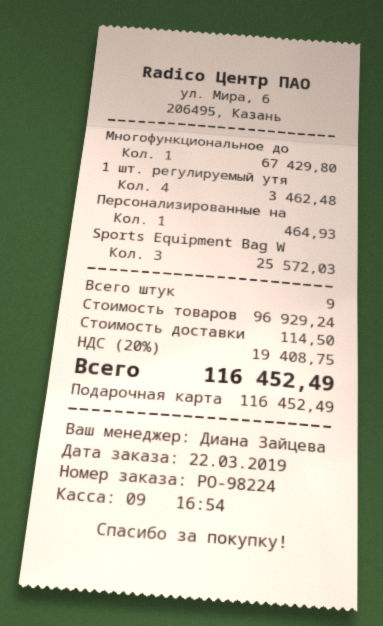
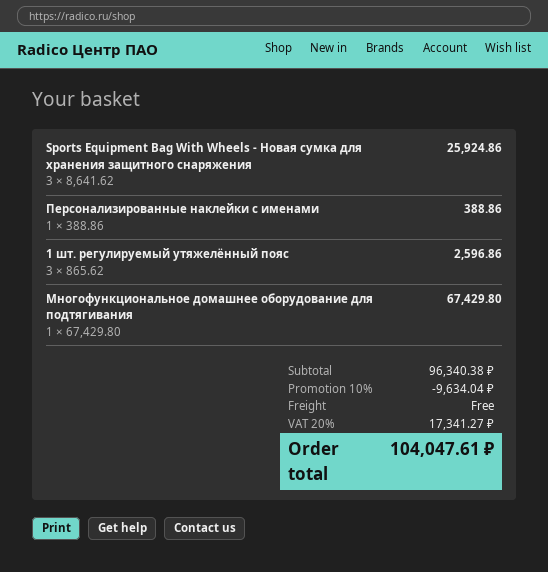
1 шт. регулируемый утя: 4 for 3462.48 -> 3 for 2596.86
Персонализированные на: 1 for 464.93 -> 1 for 388.86
Sports Equipment Bag W: 3 for 25572.03 -> 3 for 25924.86
subtotal: 96929.24 -> 96340.38
discount: none -> 10% = 9634.04
shipping: 114.50 -> 0.00
tax: 20% = 19408.75 -> 20% = 17341.27
total: 116452.49 -> 104047.61

